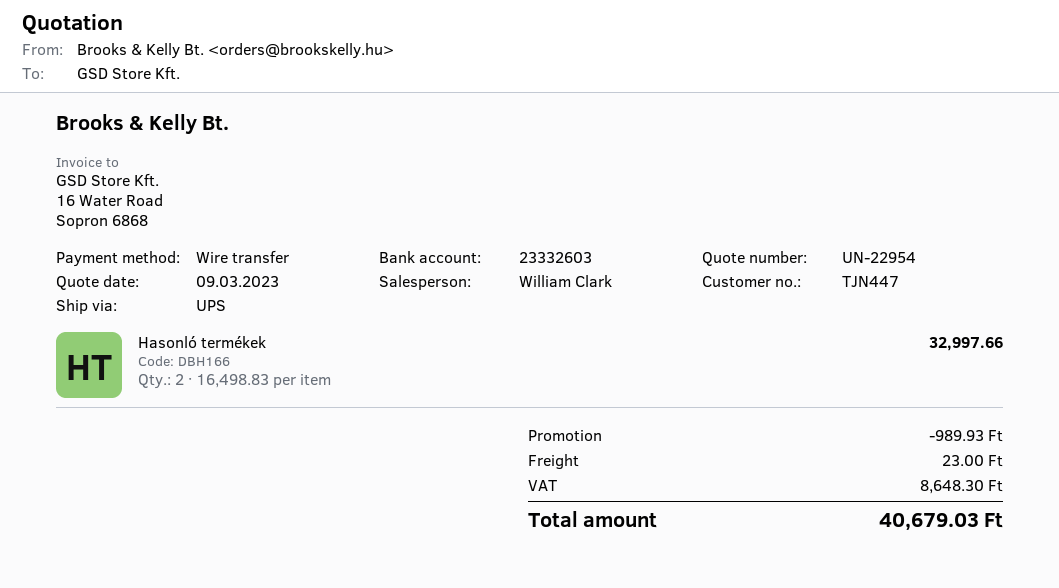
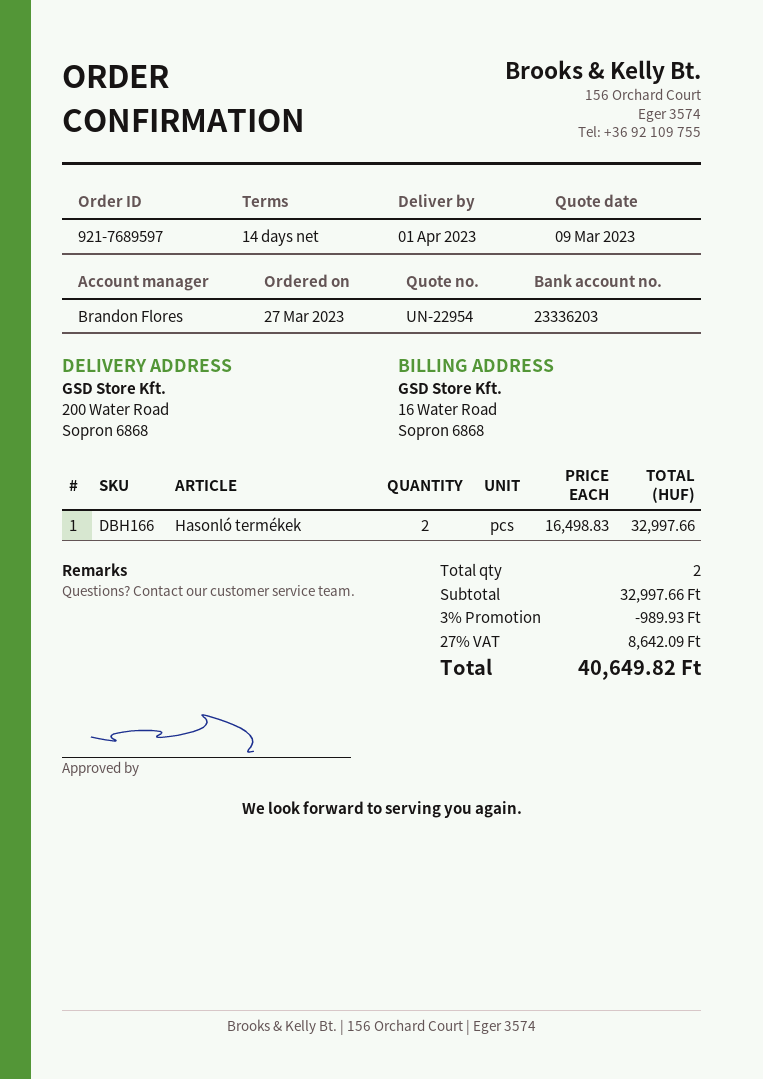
sales rep: William Clark -> Brandon Flores
bank account: 23332603 -> 23336203
shipping: 23.00 -> none
tax: 8648.30 -> 8642.09
total: 40679.03 -> 40649.82

